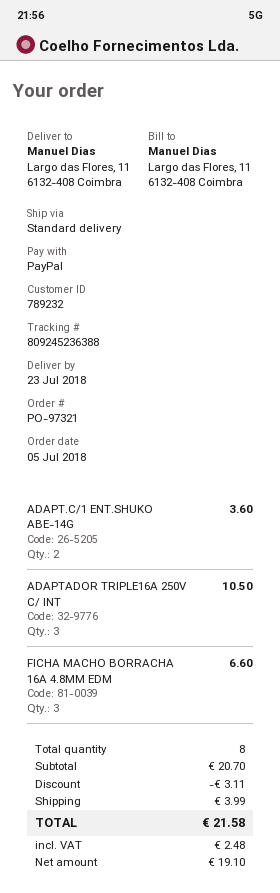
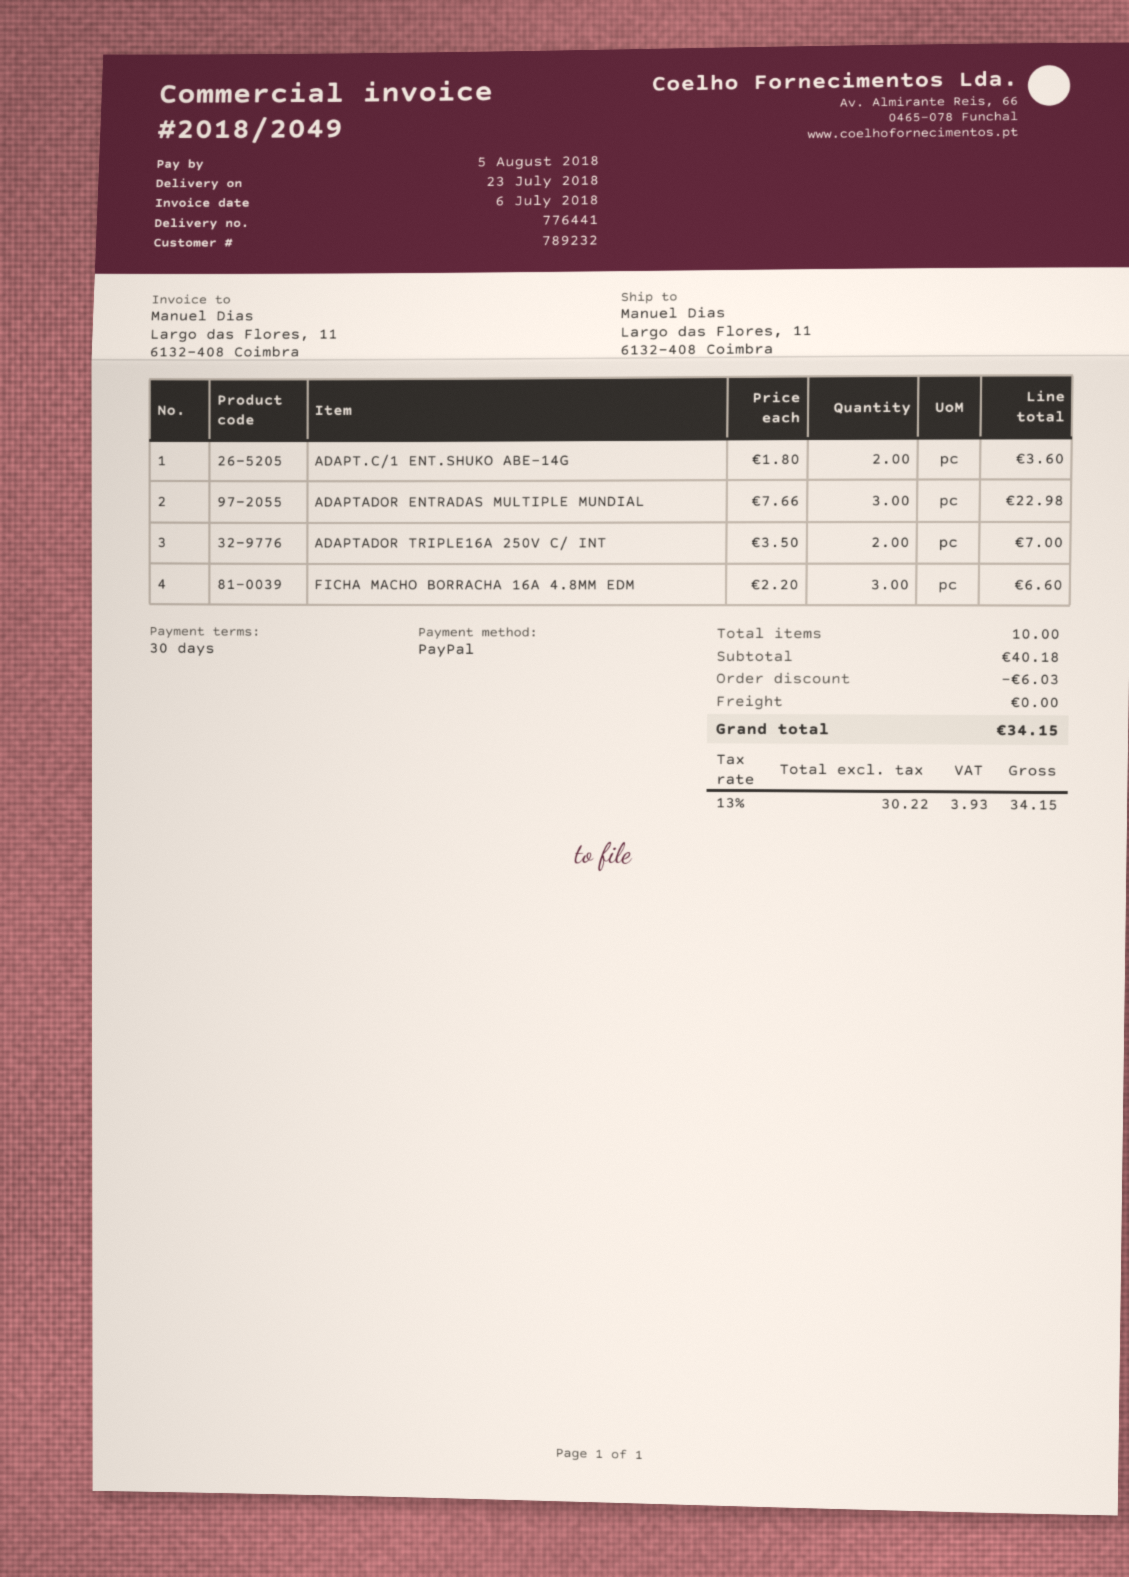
ADAPTADOR TRIPLE16A 250V C/ INT: 3 for 10.50 -> 2 for 7.00
ADAPTADOR ENTRADAS MULTIPLE MUNDIAL: none -> 3 for 22.98
total quantity: 8 -> 10
subtotal: 20.70 -> 40.18
discount: 3.11 -> 6.03
shipping: 3.99 -> 0.00
net: 19.10 -> 30.22
tax: 2.48 -> 3.93
total: 21.58 -> 34.15

